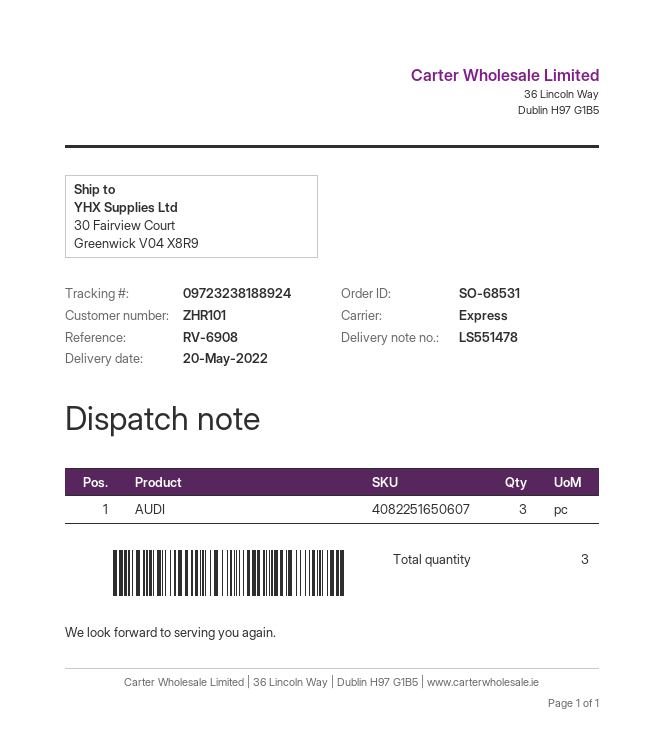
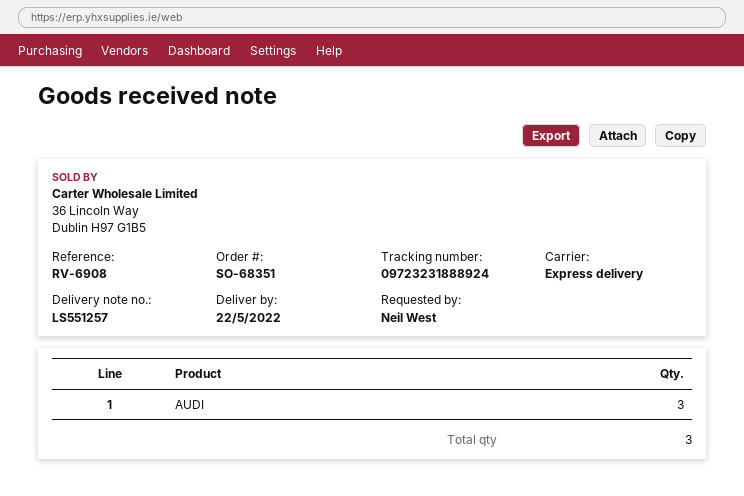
order number: SO-68531 -> SO-68351
delivery note number: LS551478 -> LS551257
delivery date: 2022-05-20 -> 2022-05-22
tracking number: 09723238188924 -> 09723231888924

